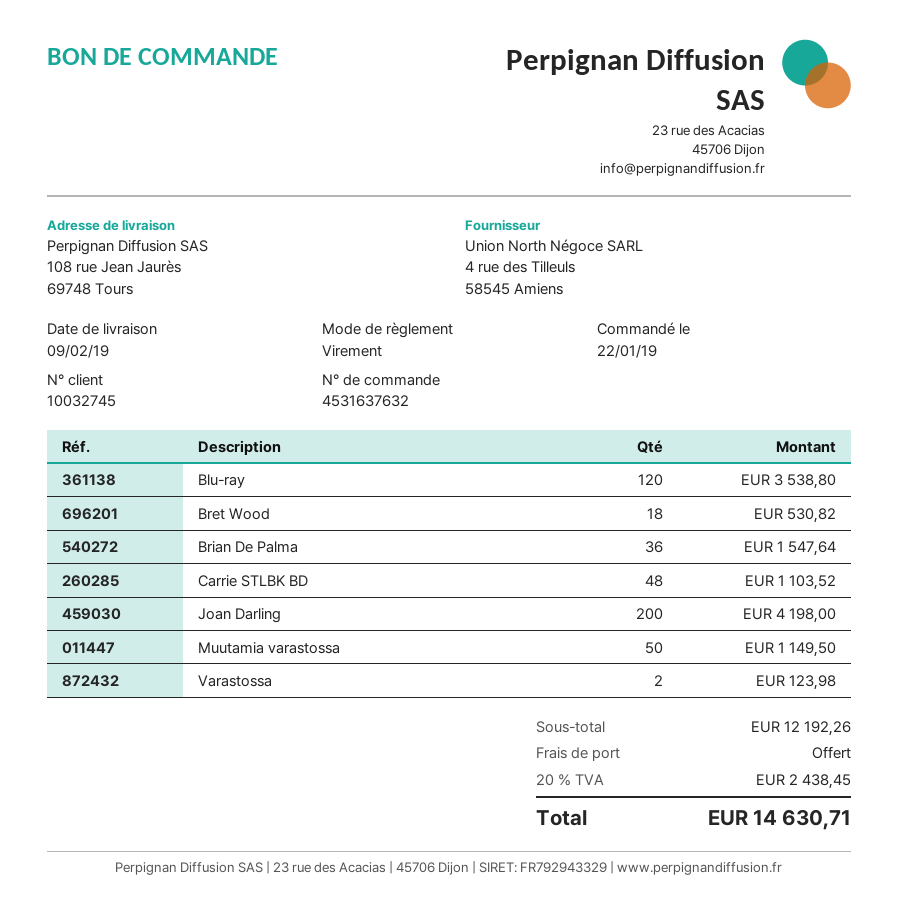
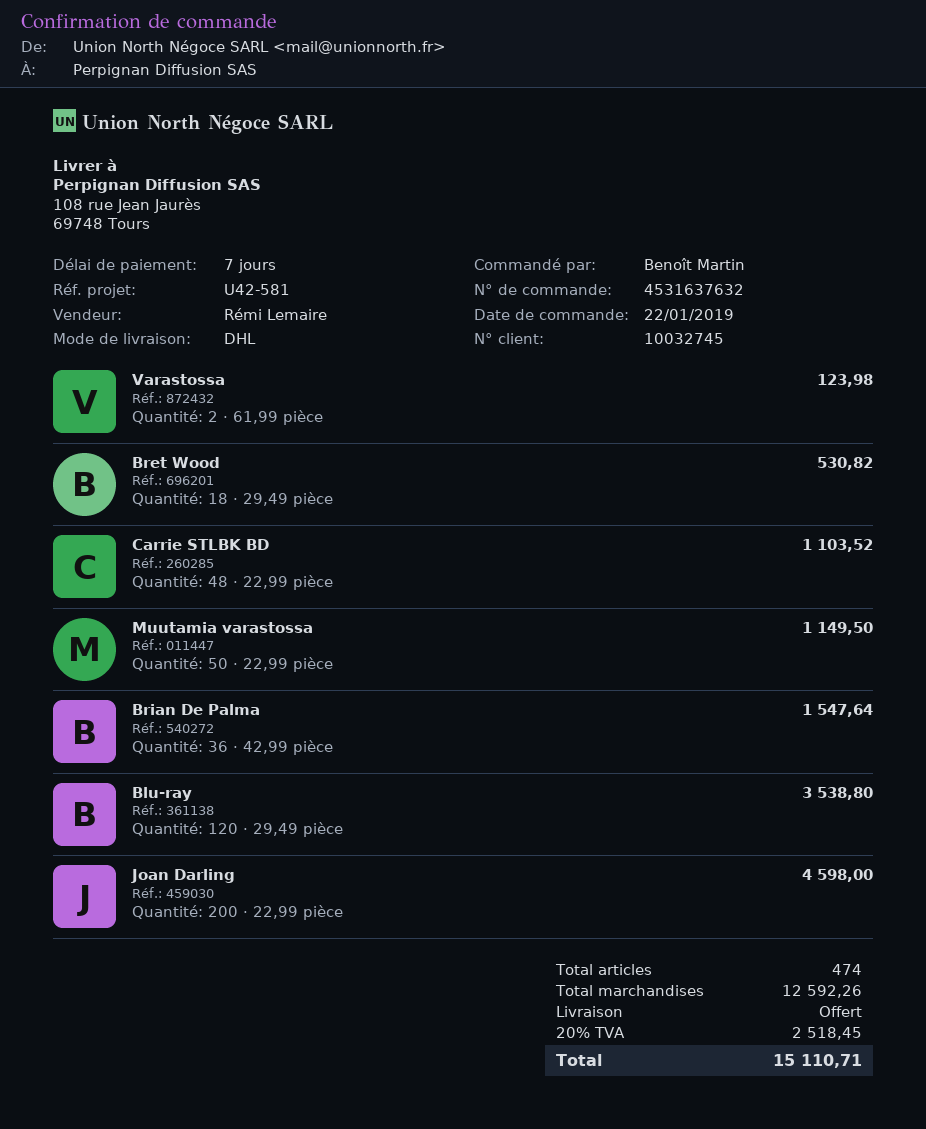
Joan Darling: 200 for 4198.00 -> 200 for 4598.00
subtotal: 12192.26 -> 12592.26
tax: 20% = 2438.45 -> 20% = 2518.45
total: 14630.71 -> 15110.71

